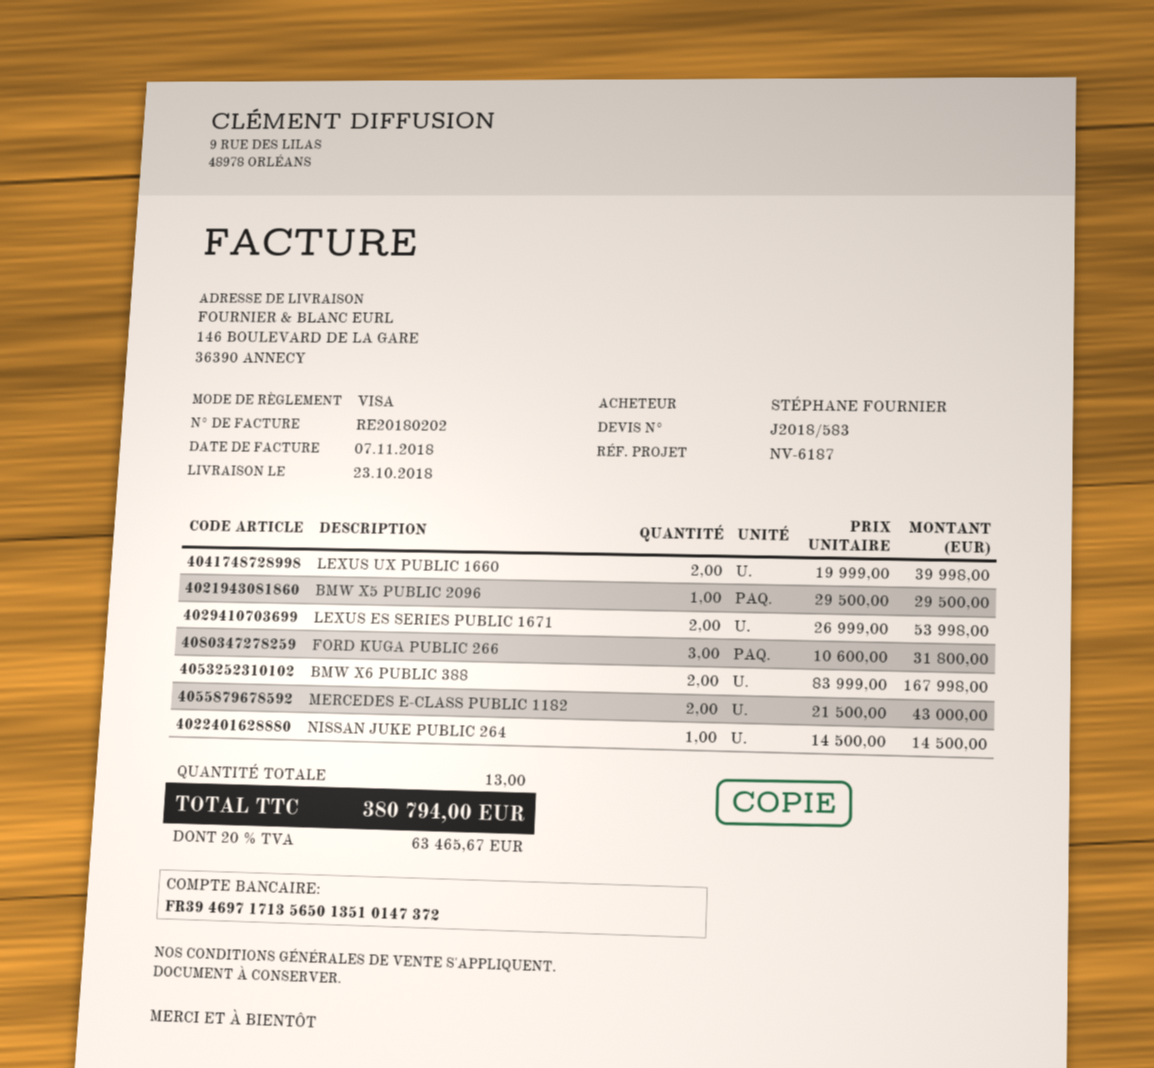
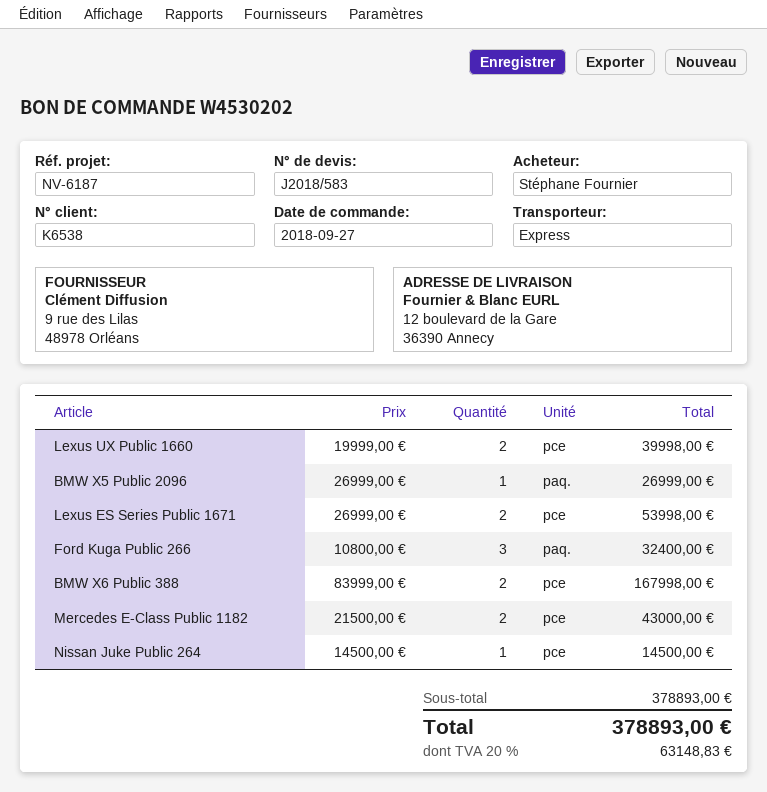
ship to: 146 BOULEVARD DE LA GARE, 36390 ANNECY -> 12 boulevard de la Gare, 36390 Annecy
BMW X5 PUBLIC 2096: 1 x 29500.00 = 29500.00 -> 1 x 26999.00 = 26999.00
FORD KUGA PUBLIC 266: 3 x 10600.00 = 31800.00 -> 3 x 10800.00 = 32400.00
tax: 20% = 63465.67 -> 20% = 63148.83
total: 380794.00 -> 378893.00

